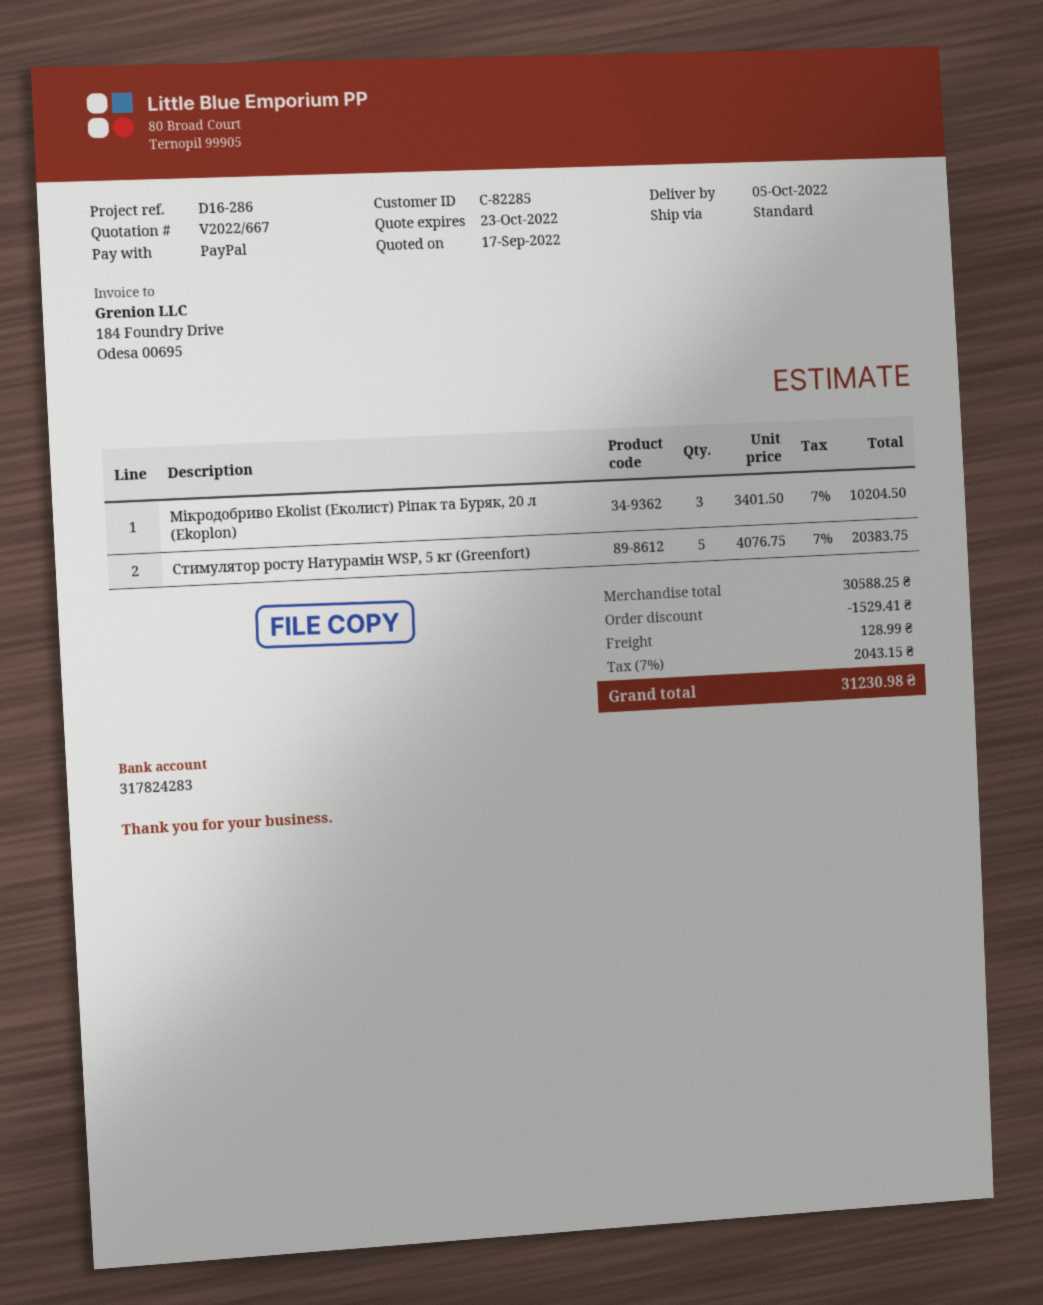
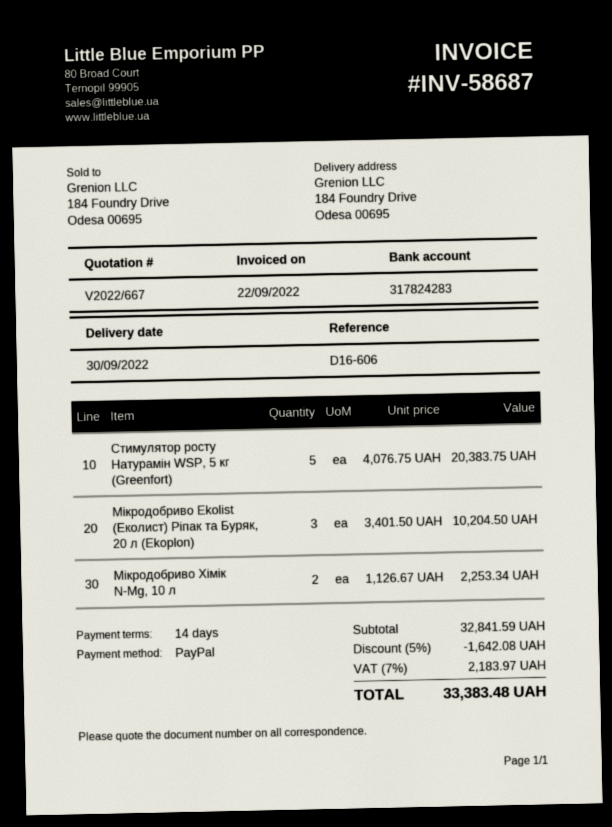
delivery date: 2022-10-05 -> 2022-09-30
reference: D16-286 -> D16-606
Мікродобриво Хімік N-Mg, 10 л: none -> 2 x 1126.67 = 2253.34
subtotal: 30588.25 -> 32841.59
discount: 1529.41 -> 1642.08
shipping: 128.99 -> none
tax: 7% = 2043.15 -> 7% = 2183.97
total: 31230.98 -> 33383.48

